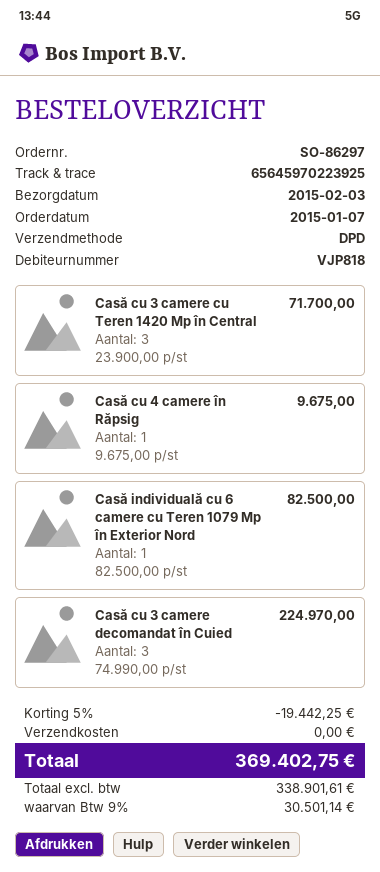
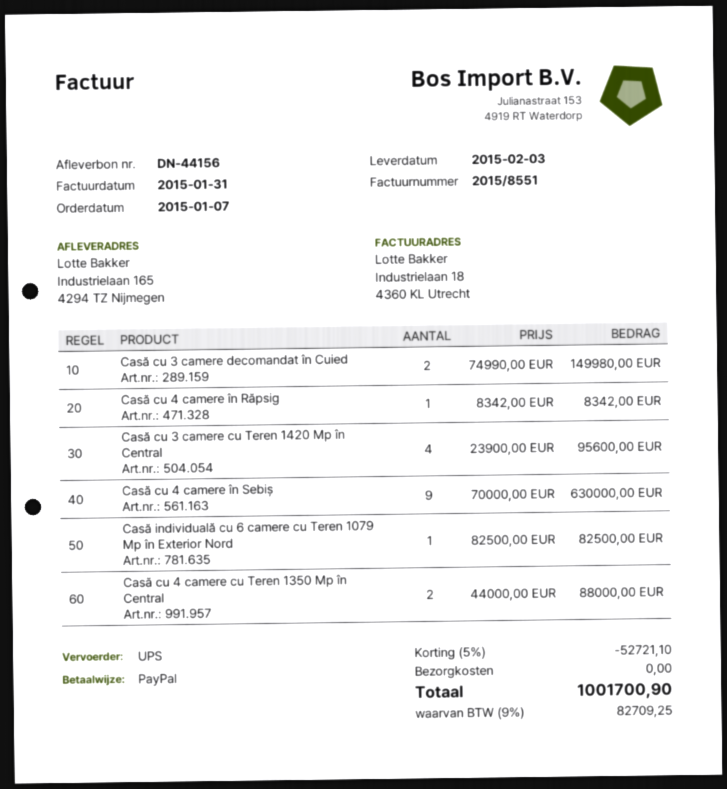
shipping method: DPD -> UPS
Casă cu 3 camere cu Teren 1420 Mp în Central: 3 x 23900.00 = 71700.00 -> 4 x 23900.00 = 95600.00
Casă cu 4 camere în Răpsig: 1 x 9675.00 = 9675.00 -> 1 x 8342.00 = 8342.00
Casă cu 3 camere decomandat în Cuied: 3 x 74990.00 = 224970.00 -> 2 x 74990.00 = 149980.00
Casă cu 4 camere în Sebiș: none -> 9 x 70000.00 = 630000.00
Casă cu 4 camere cu Teren 1350 Mp în Central: none -> 2 x 44000.00 = 88000.00
discount: 5% = 19442.25 -> 5% = 52721.10
tax: 9% = 30501.14 -> 9% = 82709.25
total: 369402.75 -> 1001700.90

